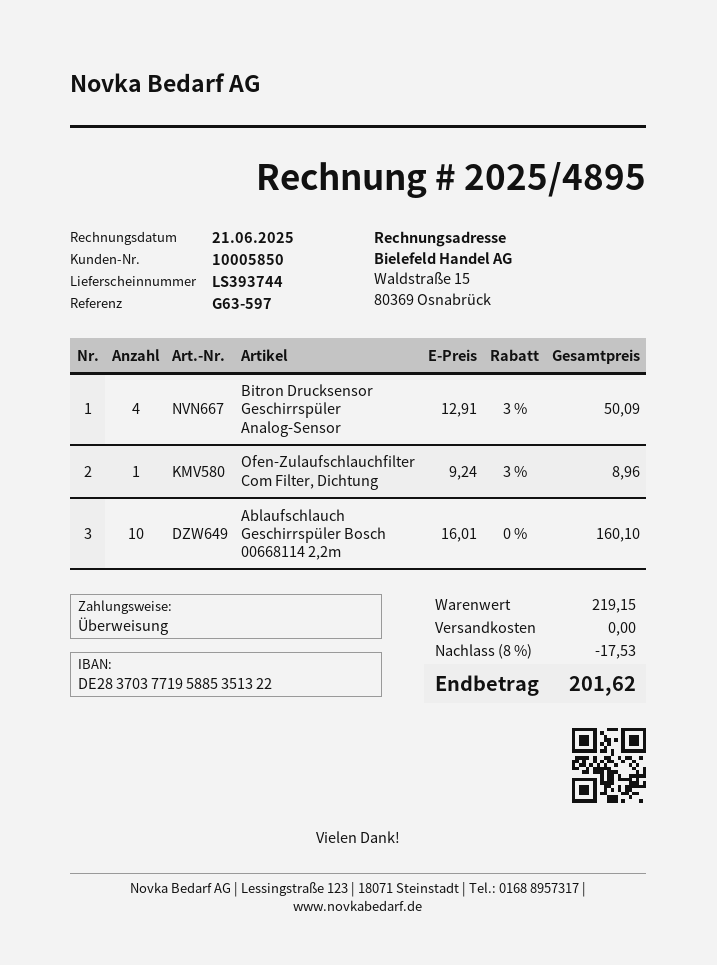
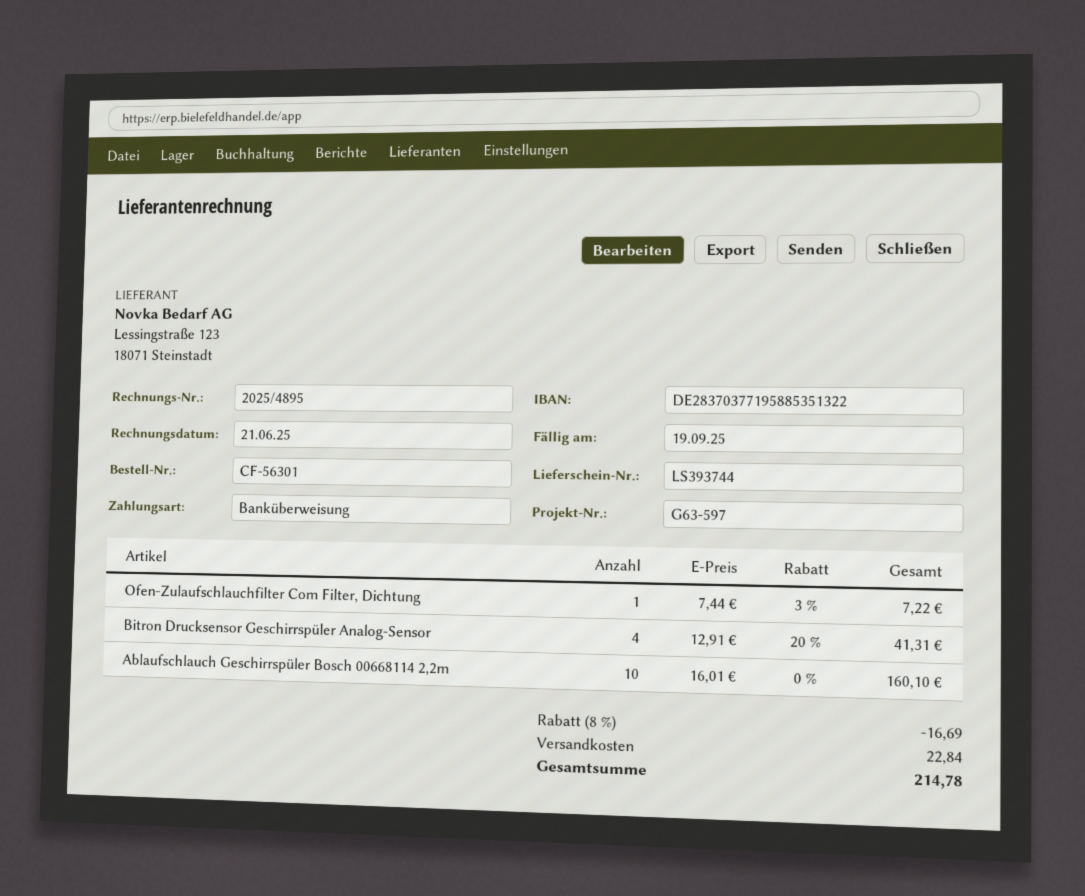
Bitron Drucksensor Geschirrspüler Analog-Sensor: 4 x 12.91 - 3% = 50.09 -> 4 x 12.91 - 20% = 41.31
Ofen-Zulaufschlauchfilter Com Filter, Dichtung: 1 x 9.24 - 3% = 8.96 -> 1 x 7.44 - 3% = 7.22
discount: 8% = 17.53 -> 8% = 16.69
shipping: 0.00 -> 22.84
total: 201.62 -> 214.78

